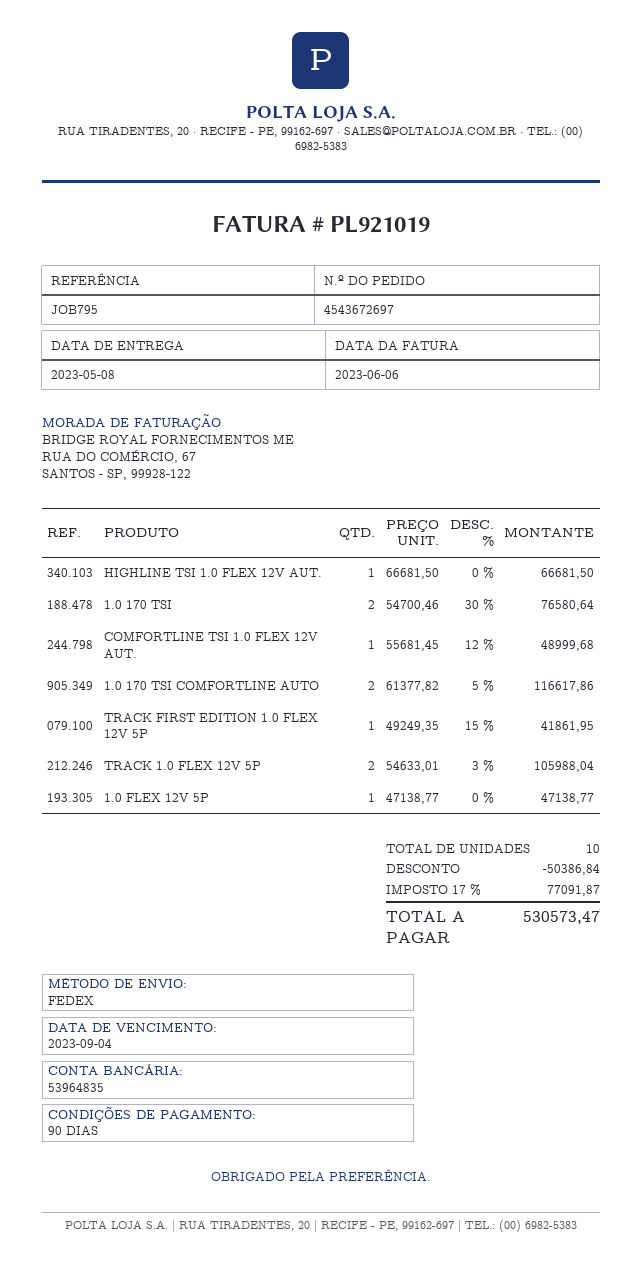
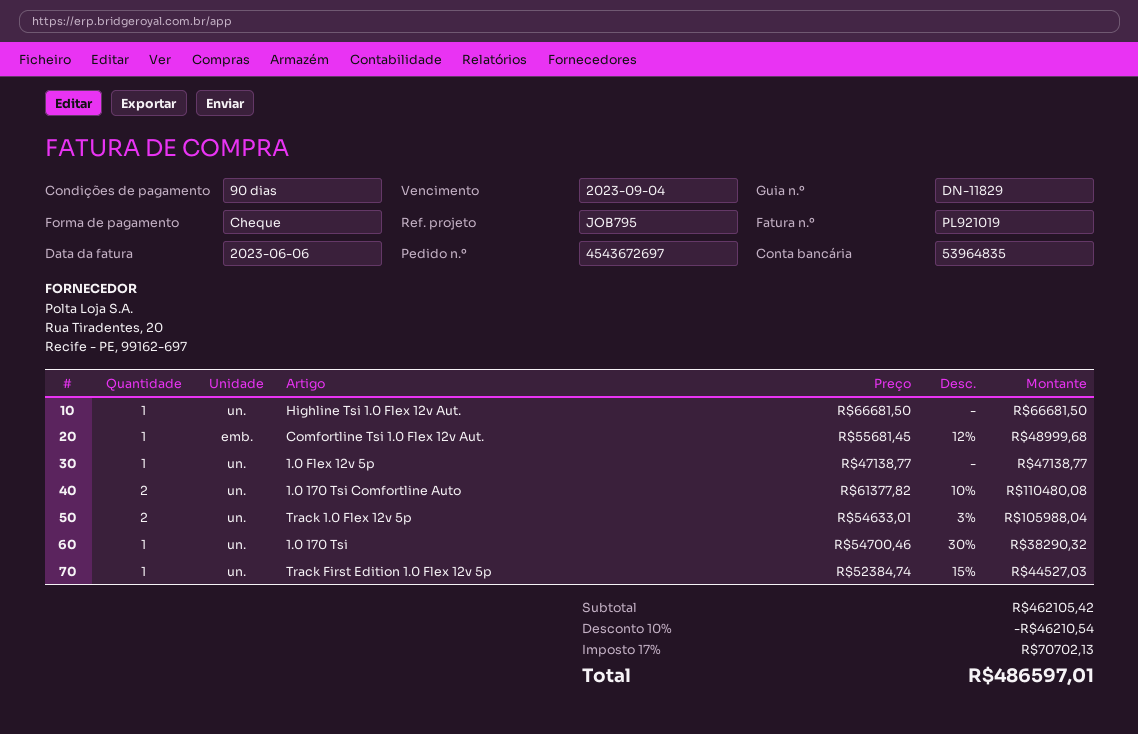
1.0 170 TSI: 2 x 54700.46 - 30% = 76580.64 -> 1 x 54700.46 - 30% = 38290.32
1.0 170 TSI COMFORTLINE AUTO: 2 x 61377.82 - 5% = 116617.86 -> 2 x 61377.82 - 10% = 110480.08
TRACK FIRST EDITION 1.0 FLEX 12V 5P: 1 x 49249.35 - 15% = 41861.95 -> 1 x 52384.74 - 15% = 44527.03
discount: 50386.84 -> 46210.54
tax: 17% = 77091.87 -> 17% = 70702.13
total: 530573.47 -> 486597.01

